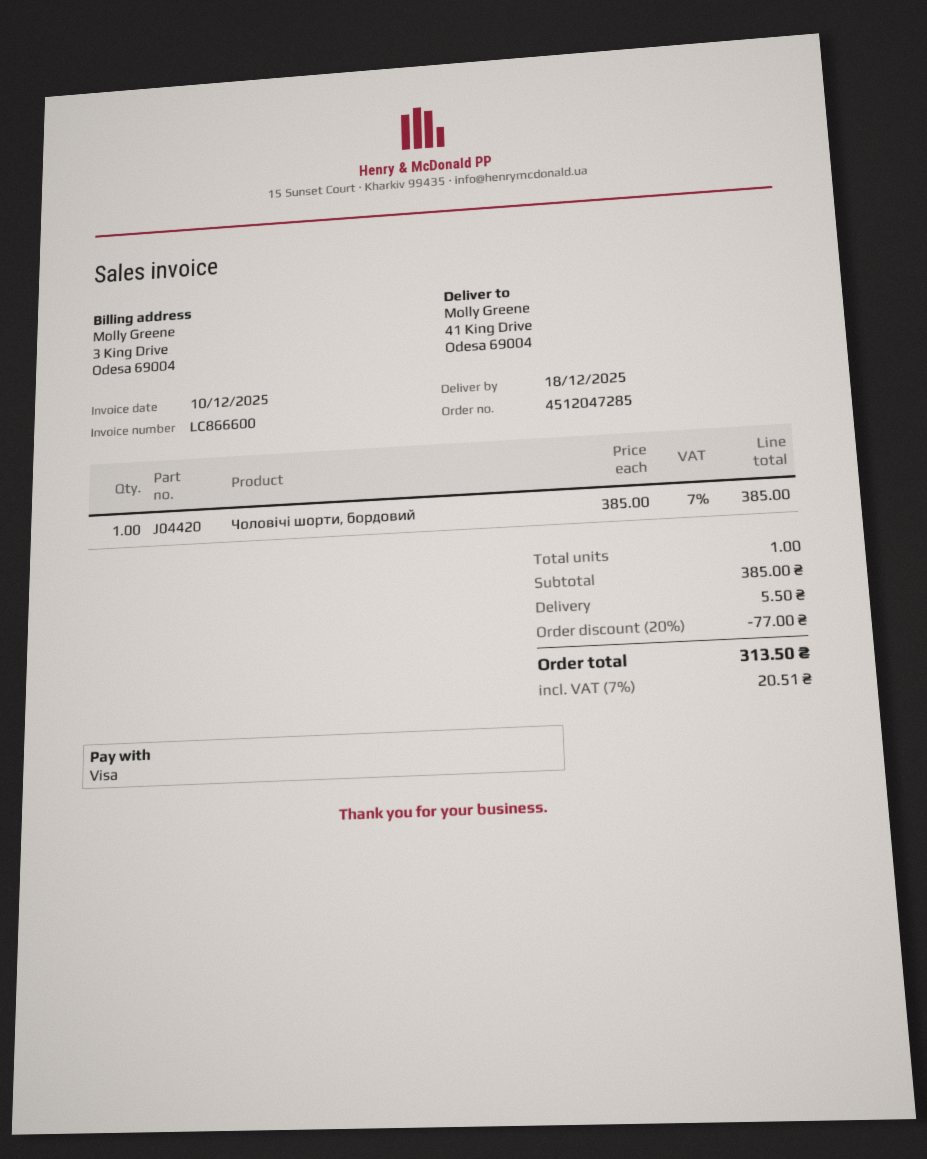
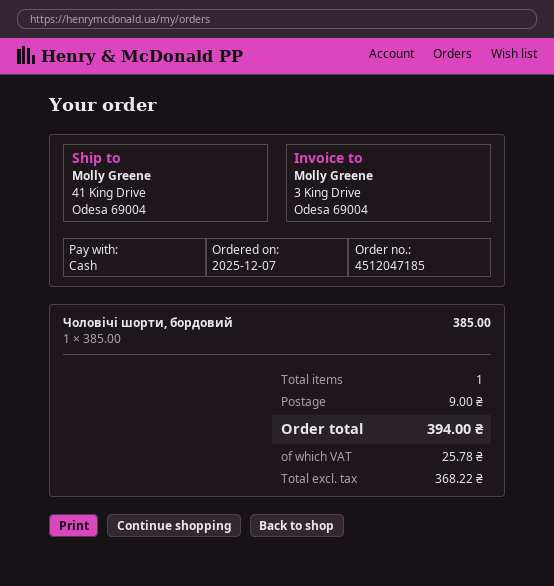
order number: 4512047285 -> 4512047185
payment method: Visa -> cash
discount: 20% = 77.00 -> none
shipping: 5.50 -> 9.00
tax: 20.51 -> 25.78
total: 313.50 -> 394.00

